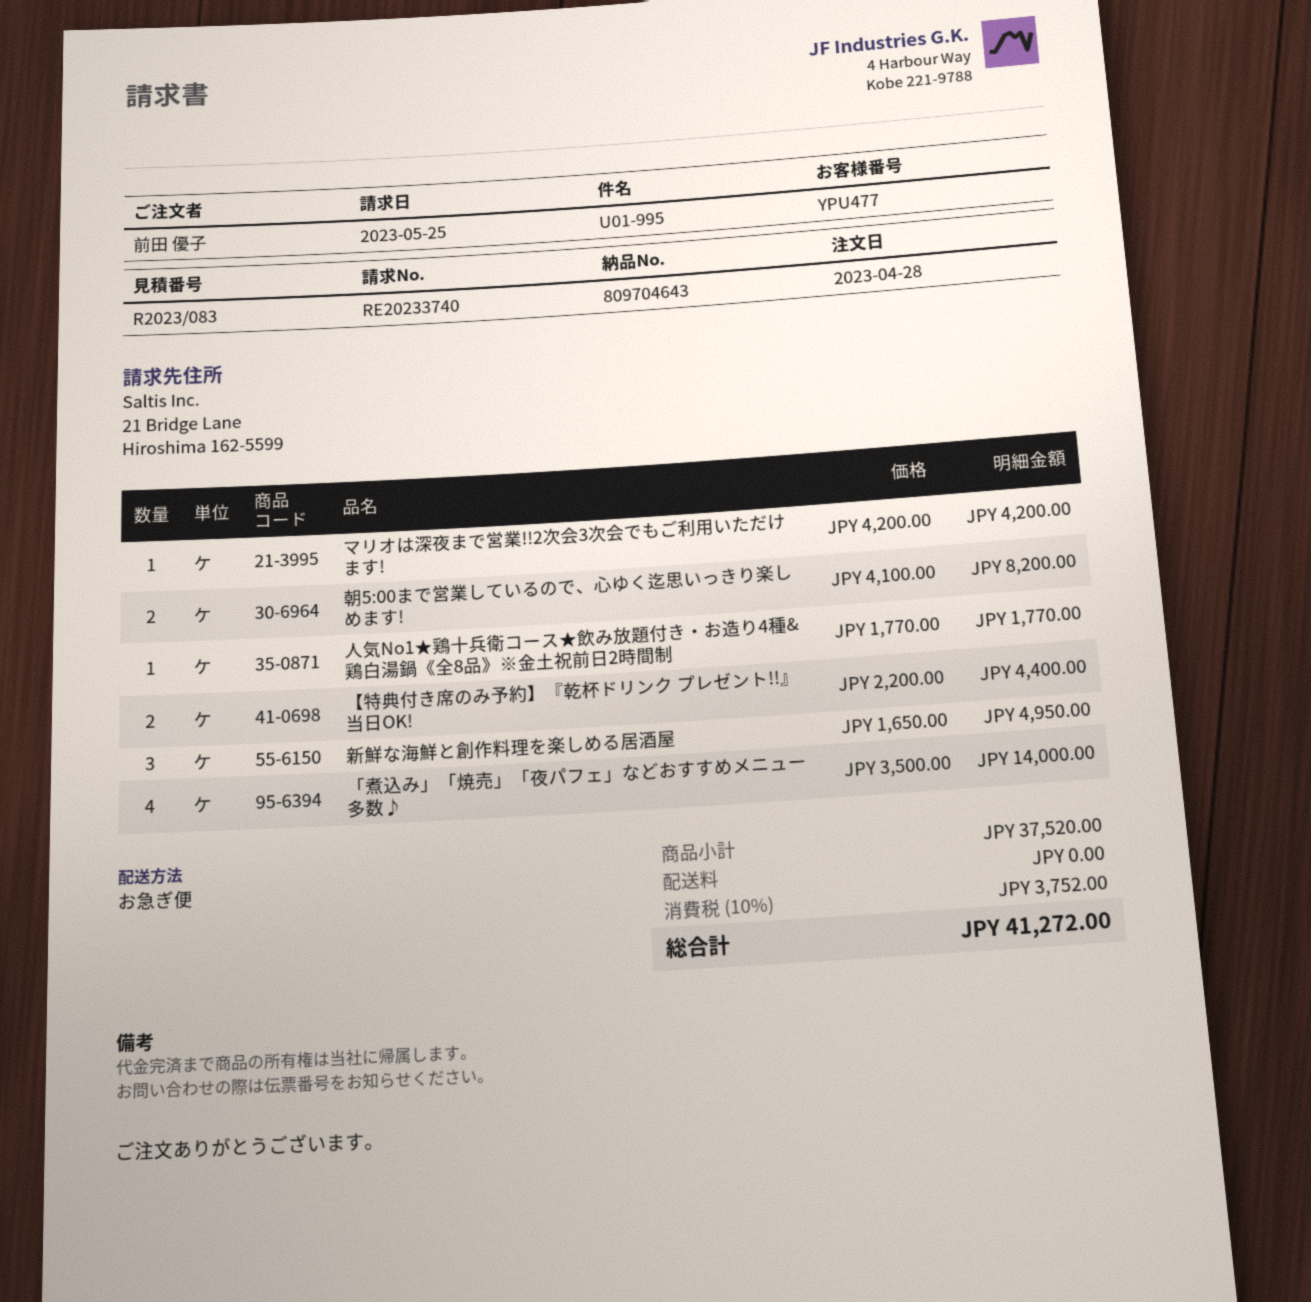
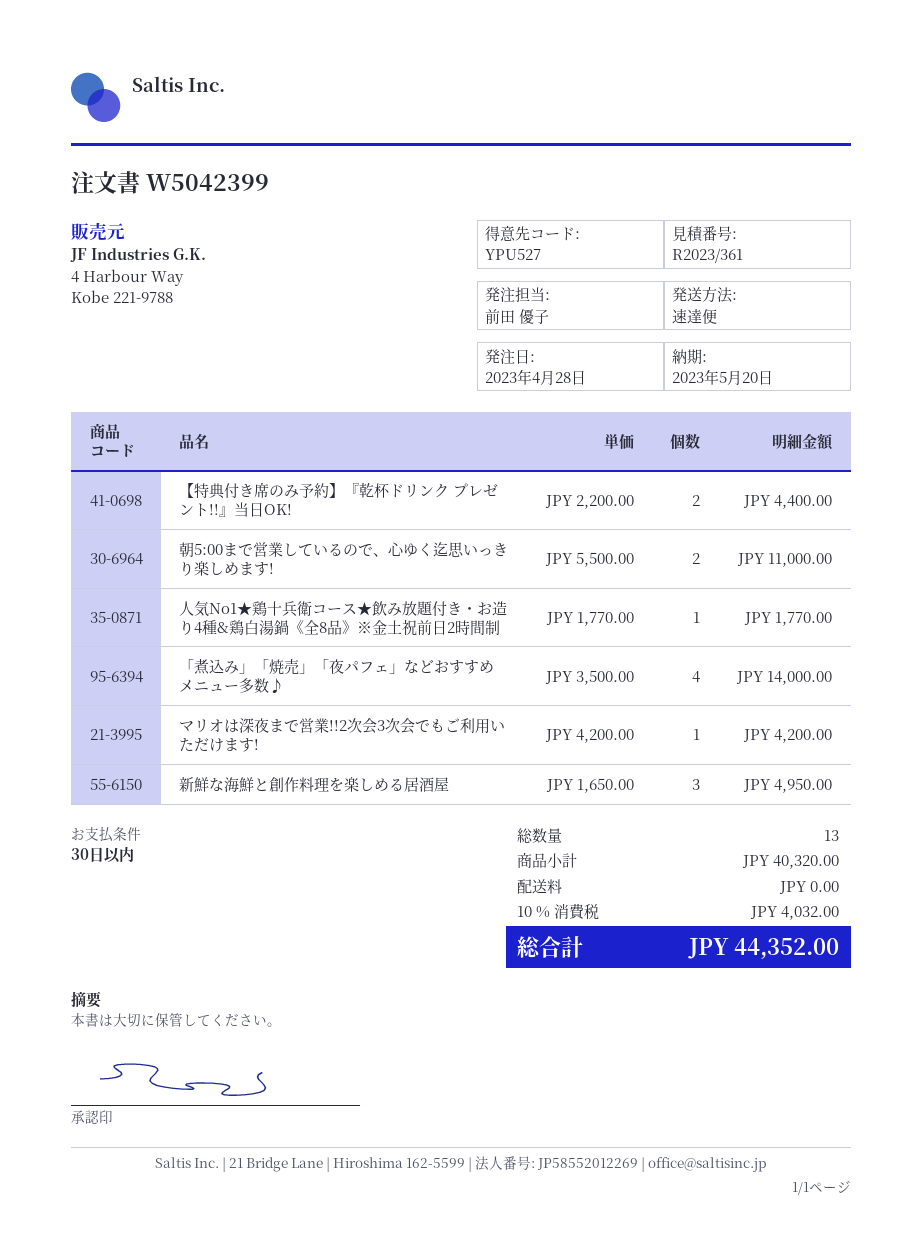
quote number: R2023/083 -> R2023/361
customer number: YPU477 -> YPU527
朝5:00まで営業しているので、心ゆく迄思いっきり楽しめます!: 2 x 4100.00 = 8200.00 -> 2 x 5500.00 = 11000.00
subtotal: 37520.00 -> 40320.00
tax: 10% = 3752.00 -> 10% = 4032.00
total: 41272.00 -> 44352.00

